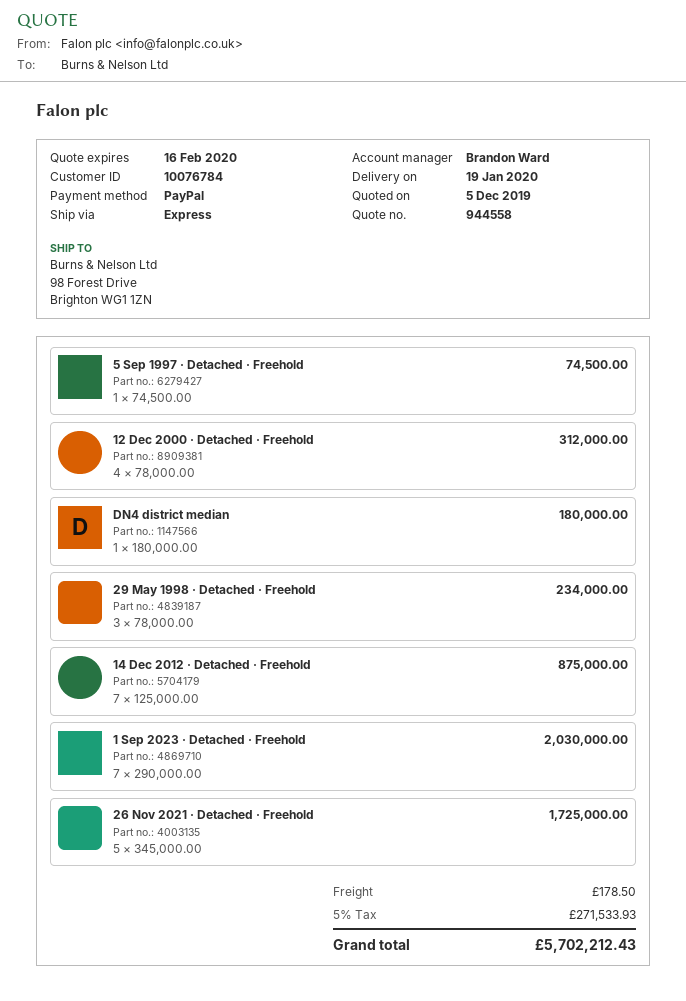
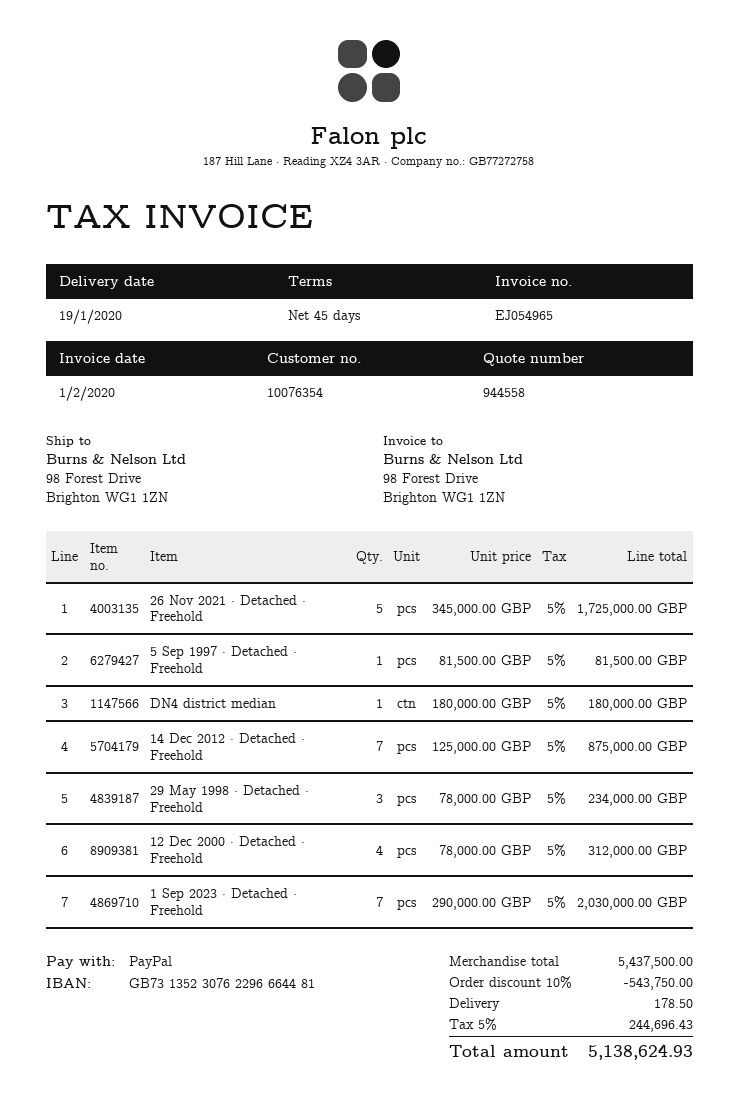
customer number: 10076784 -> 10076354
5 Sep 1997 · Detached · Freehold: 1 x 74500.00 = 74500.00 -> 1 x 81500.00 = 81500.00
discount: none -> 10% = 543750.00
tax: 5% = 271533.93 -> 5% = 244696.43
total: 5702212.43 -> 5138624.93

